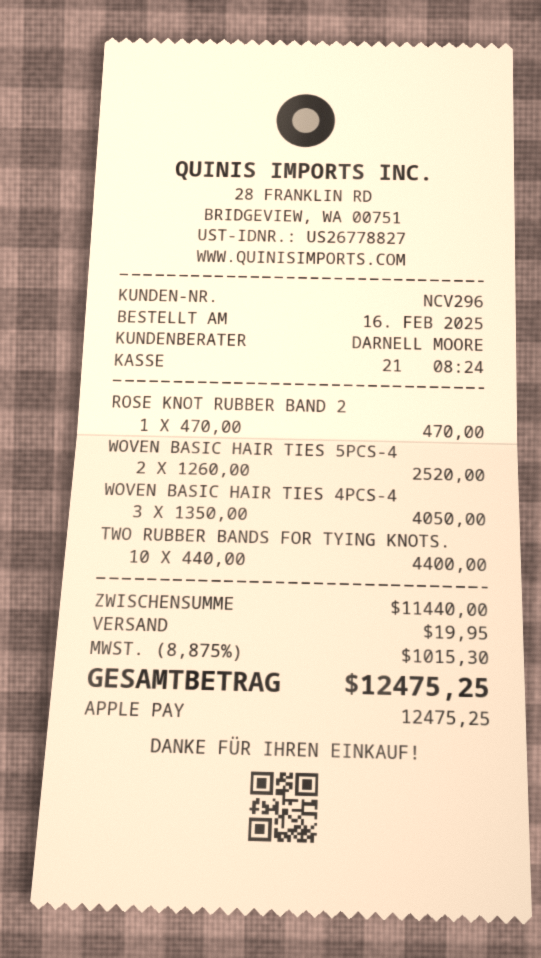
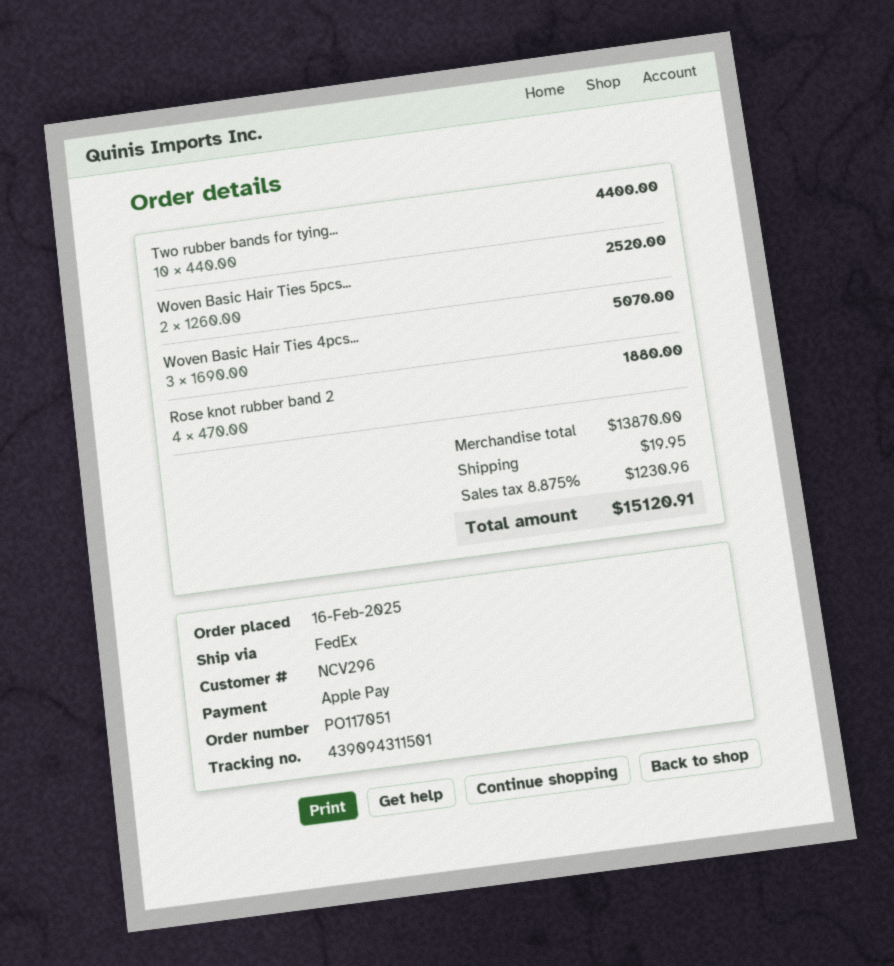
ROSE KNOT RUBBER BAND 2: 1 x 470.00 = 470.00 -> 4 x 470.00 = 1880.00
WOVEN BASIC HAIR TIES 4PCS-4: 3 x 1350.00 = 4050.00 -> 3 x 1690.00 = 5070.00
subtotal: 11440.00 -> 13870.00
tax: 8.875% = 1015.30 -> 8.875% = 1230.96
total: 12475.25 -> 15120.91

